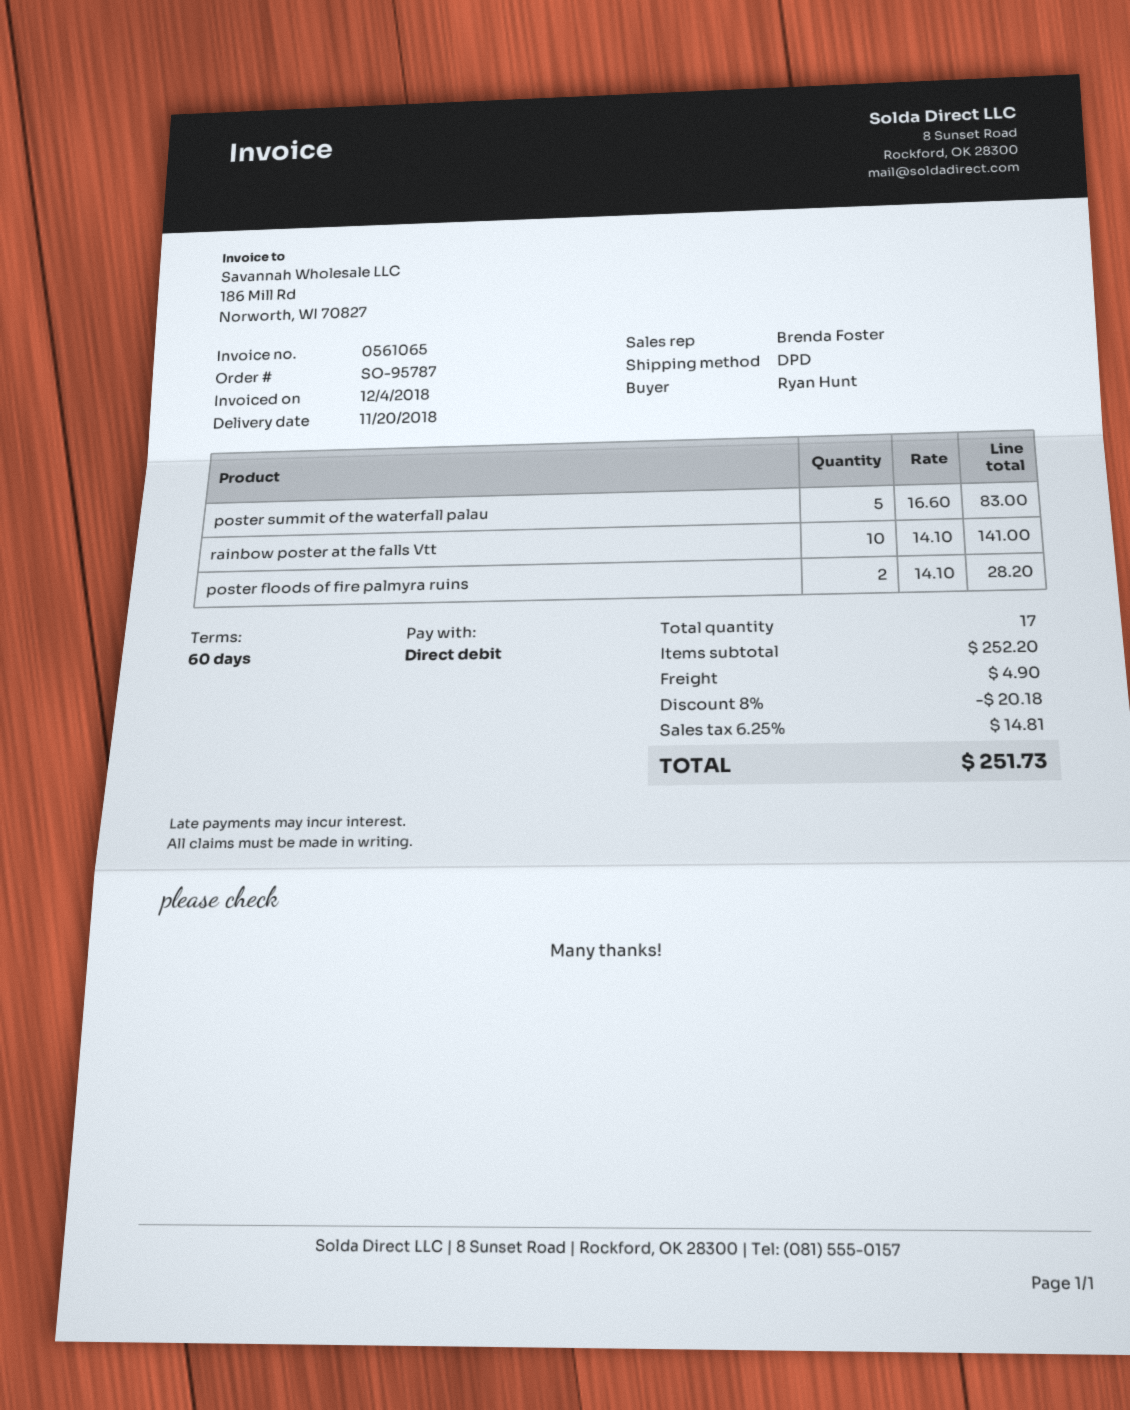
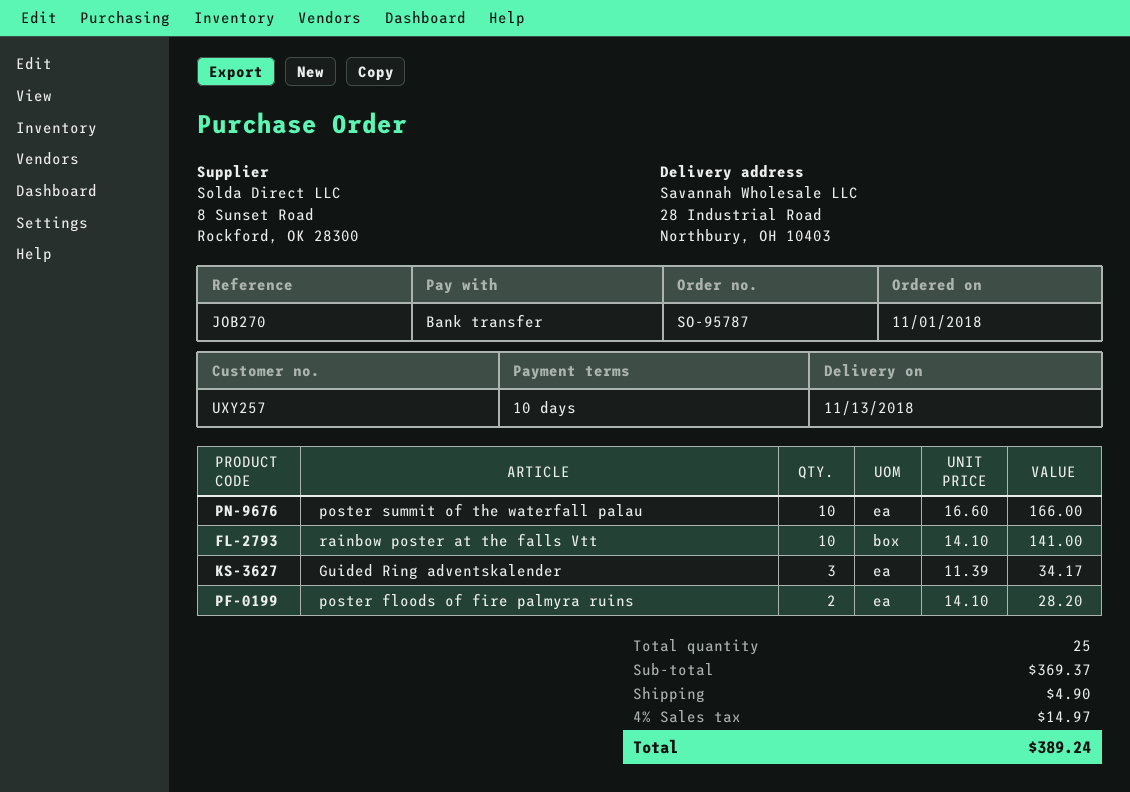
delivery date: 2018-11-20 -> 2018-11-13
payment terms: 60 days -> 10 days
payment method: direct debit -> bank transfer
poster summit of the waterfall palau: 5 x 16.60 = 83.00 -> 10 x 16.60 = 166.00
Guided Ring adventskalender: none -> 3 x 11.39 = 34.17
total quantity: 17 -> 25
subtotal: 252.20 -> 369.37
discount: 8% = 20.18 -> none
tax: 6.25% = 14.81 -> 4% = 14.97
total: 251.73 -> 389.24

